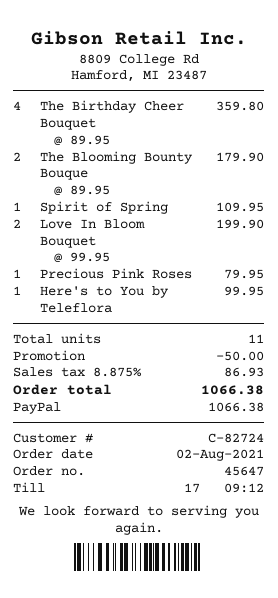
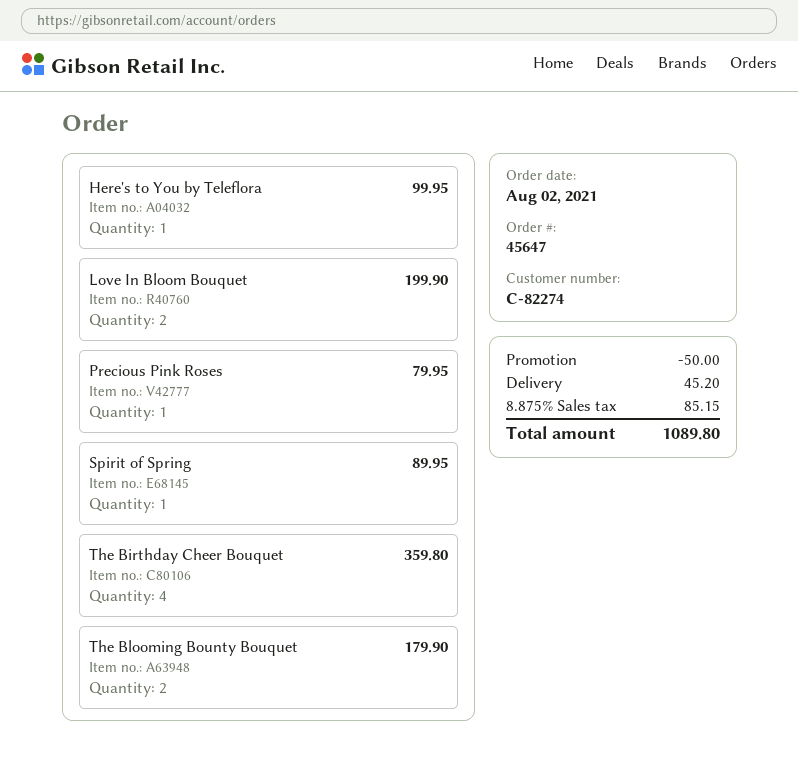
customer number: C-82724 -> C-82274
Spirit of Spring: 1 for 109.95 -> 1 for 89.95
shipping: none -> 45.20
tax: 8.875% = 86.93 -> 8.875% = 85.15
total: 1066.38 -> 1089.80

